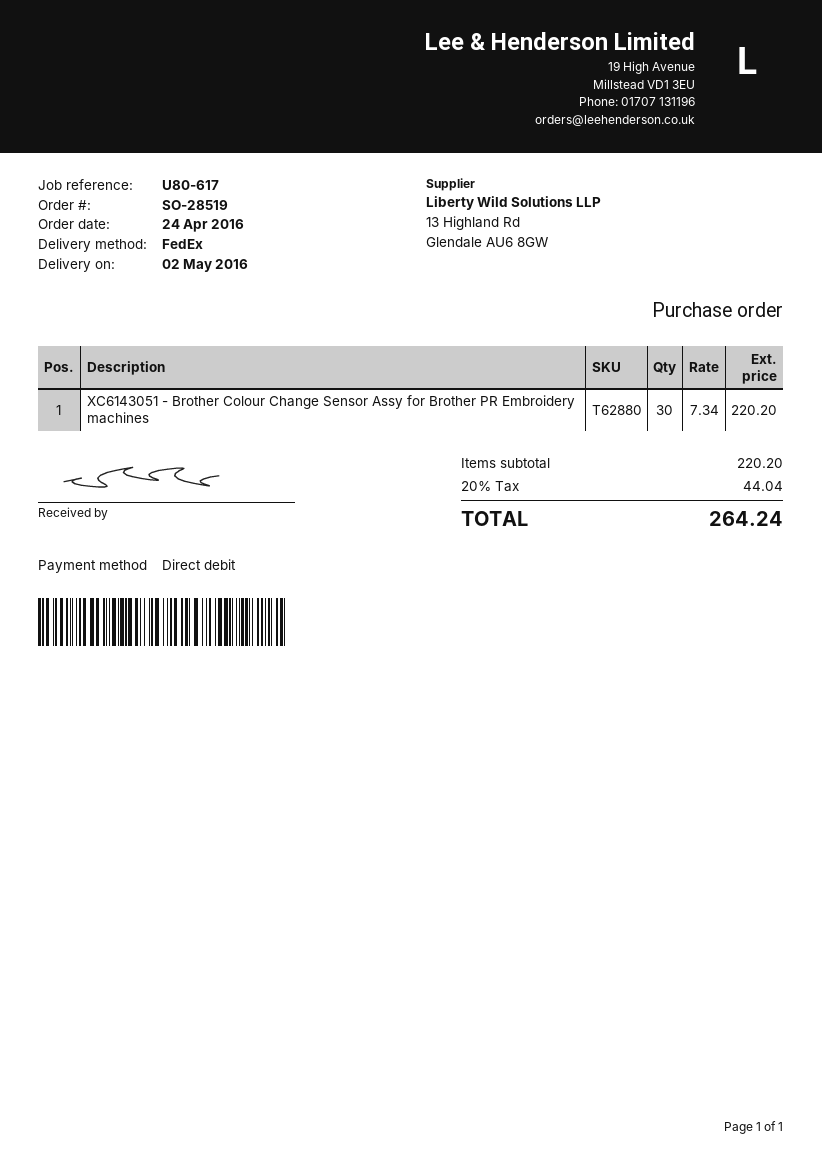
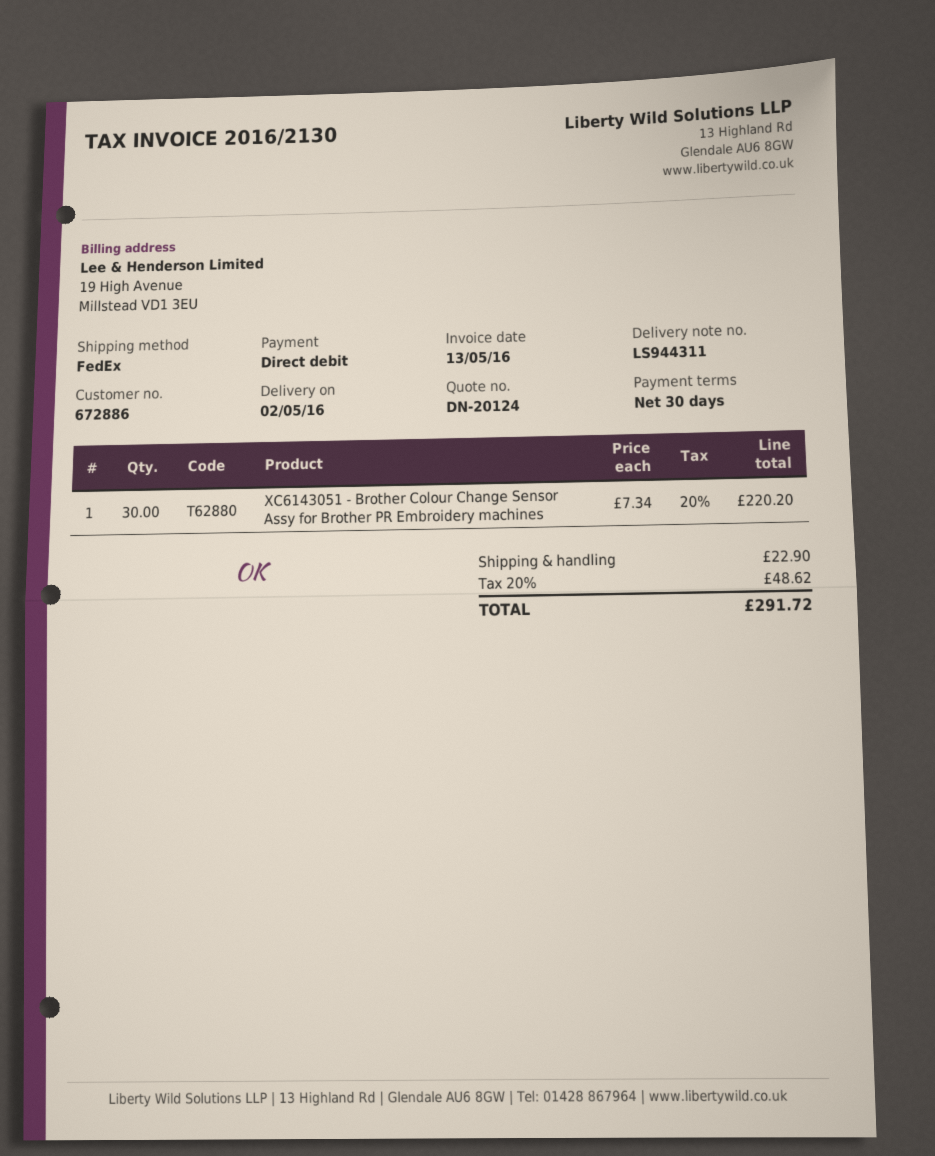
shipping: none -> 22.90
tax: 20% = 44.04 -> 20% = 48.62
total: 264.24 -> 291.72

